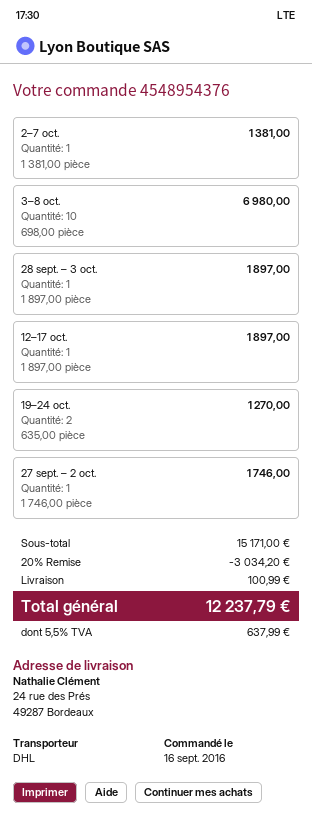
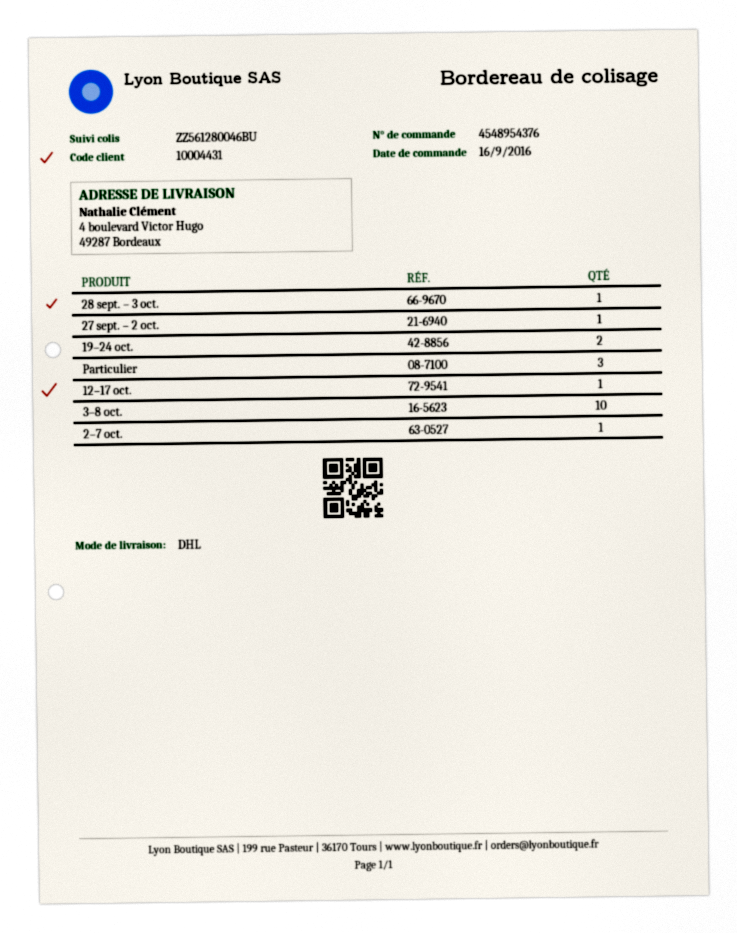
ship to: 24 rue des Prés, 49287 Bordeaux -> 4 boulevard Victor Hugo, 49287 Bordeaux
Particulier: none -> 3

